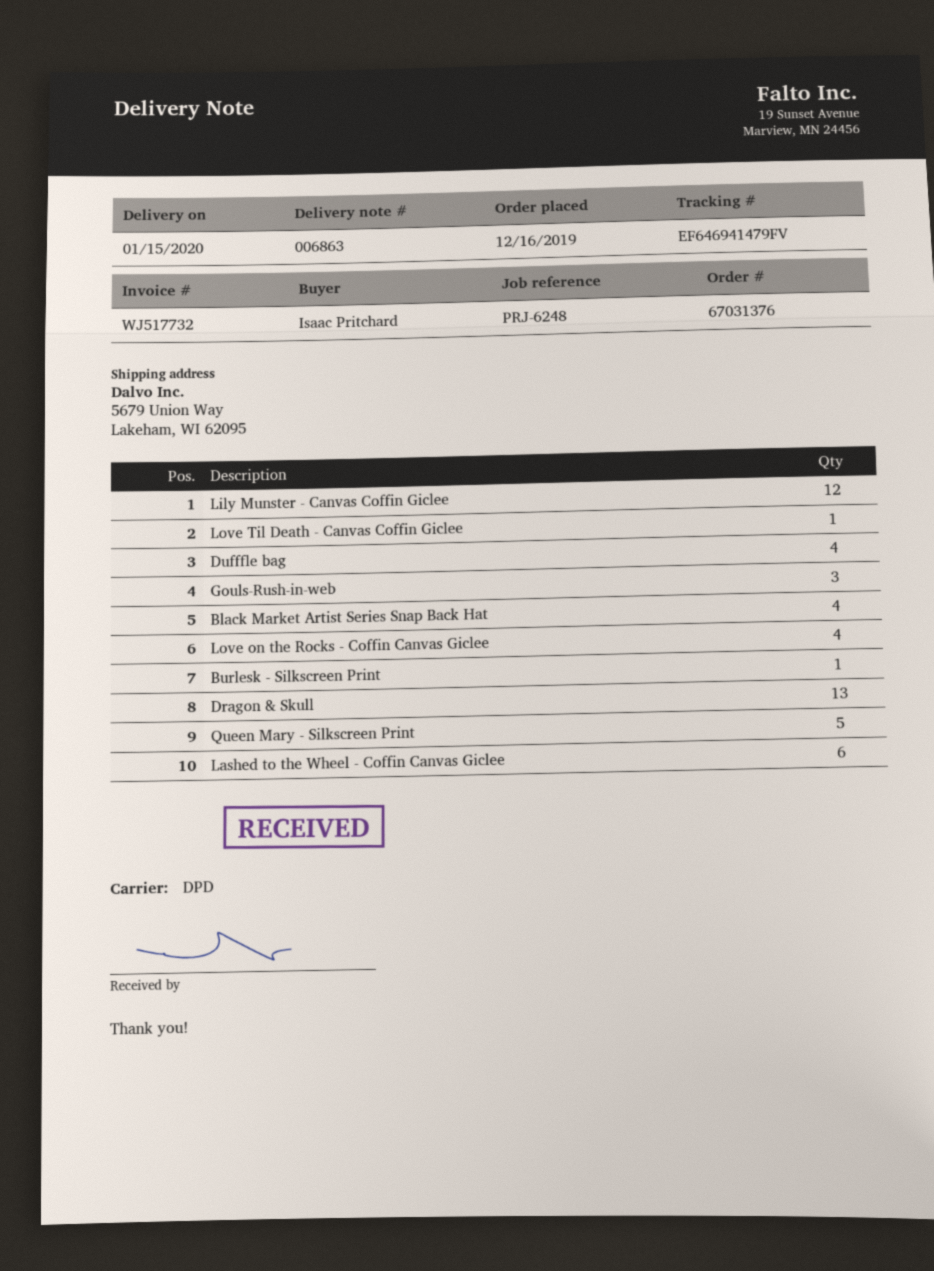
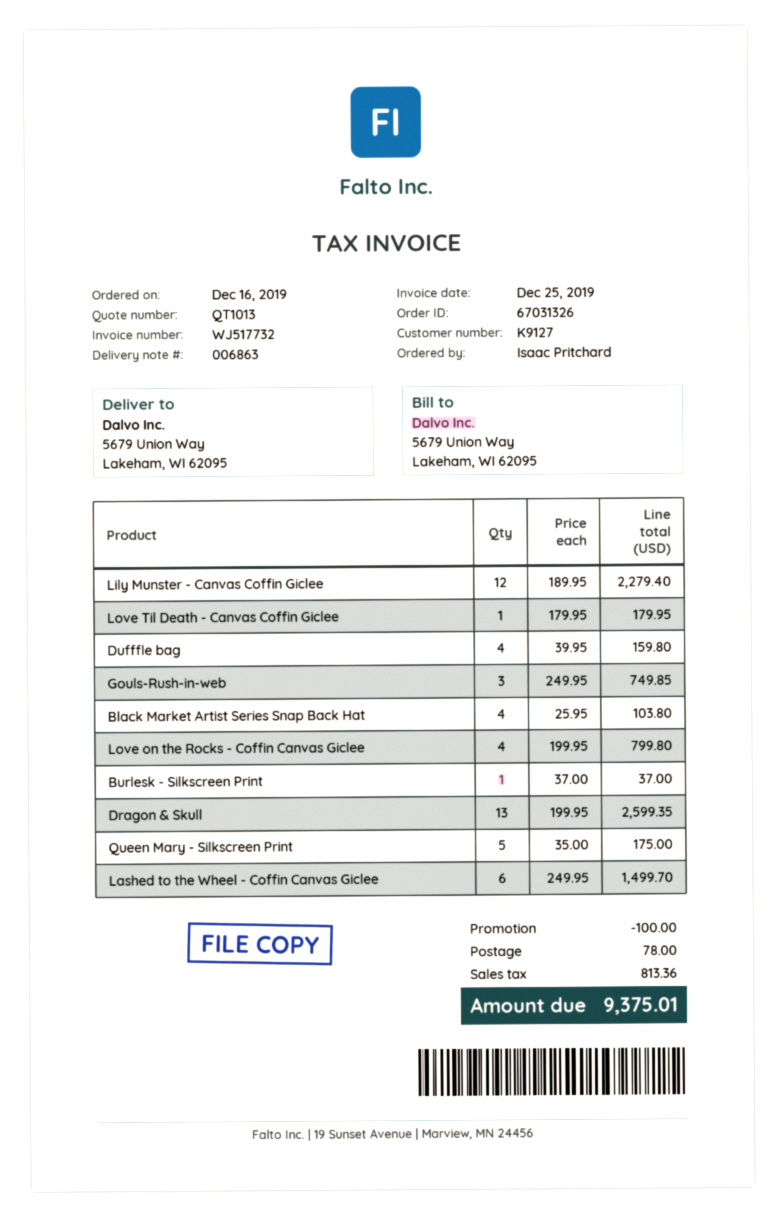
order number: 67031376 -> 67031326

